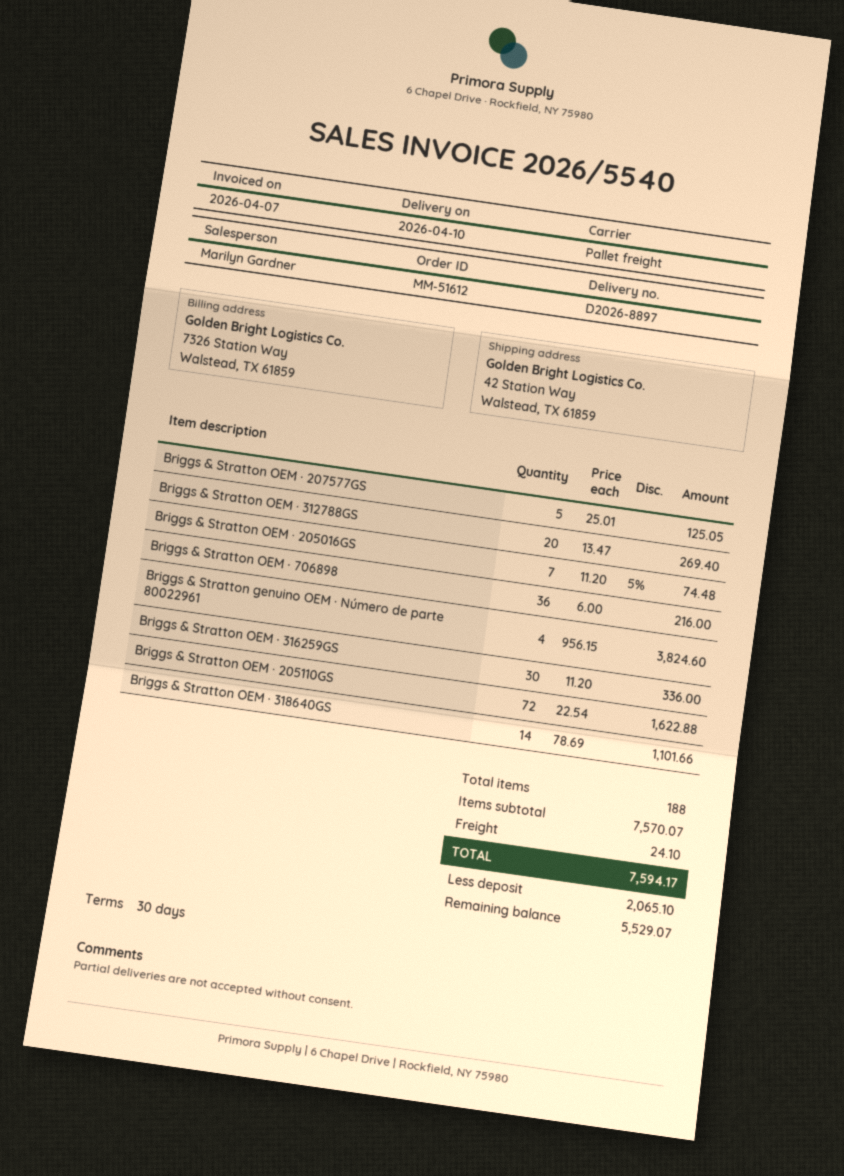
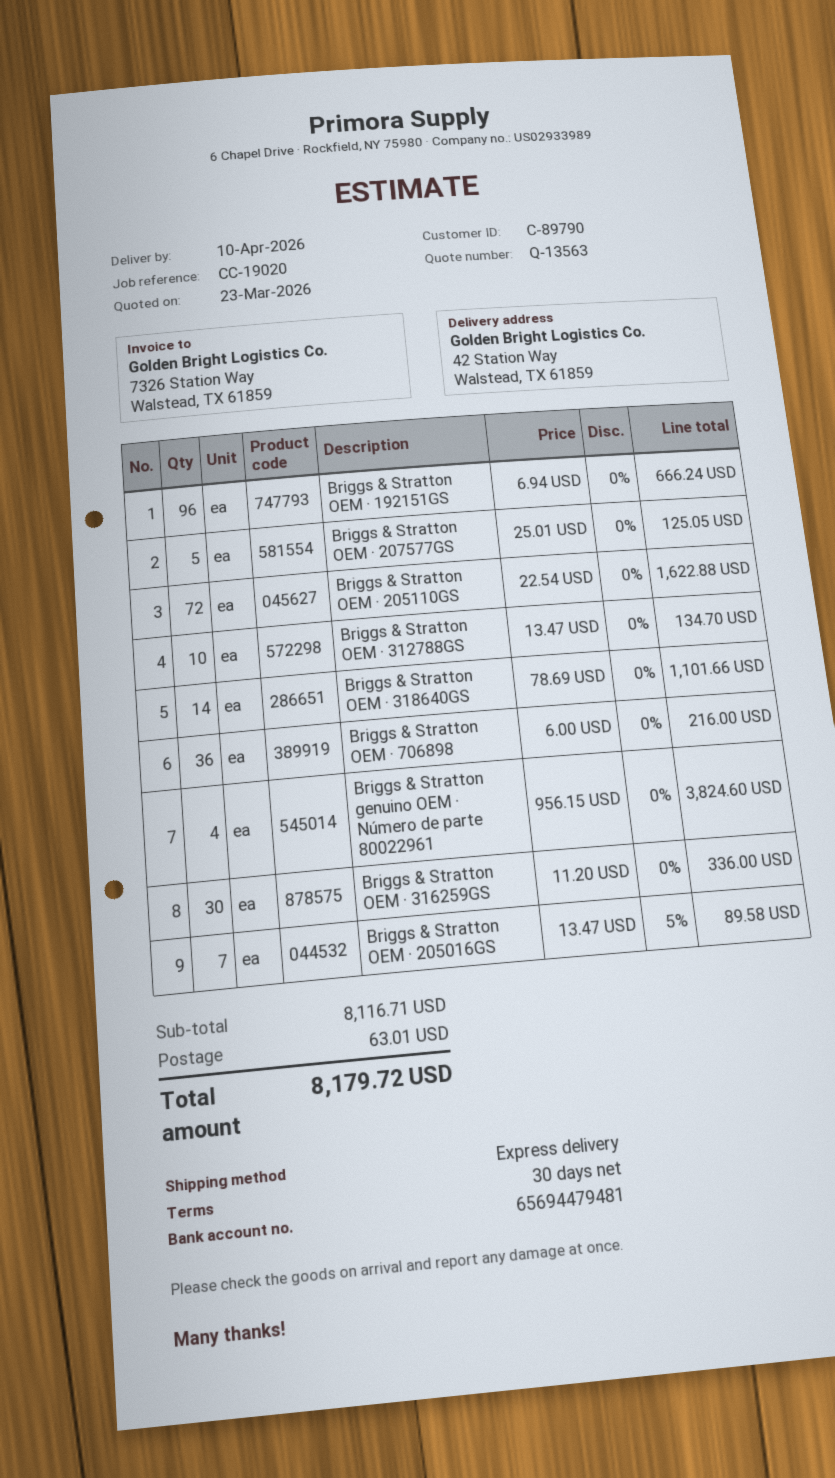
shipping method: pallet freight -> express
Briggs & Stratton OEM · 312788GS: 20 x 13.47 = 269.40 -> 10 x 13.47 = 134.70
Briggs & Stratton OEM · 205016GS: 7 x 11.20 - 5% = 74.48 -> 7 x 13.47 - 5% = 89.58
Briggs & Stratton OEM · 192151GS: none -> 96 x 6.94 = 666.24
subtotal: 7570.07 -> 8116.71
shipping: 24.10 -> 63.01
total: 7594.17 -> 8179.72

